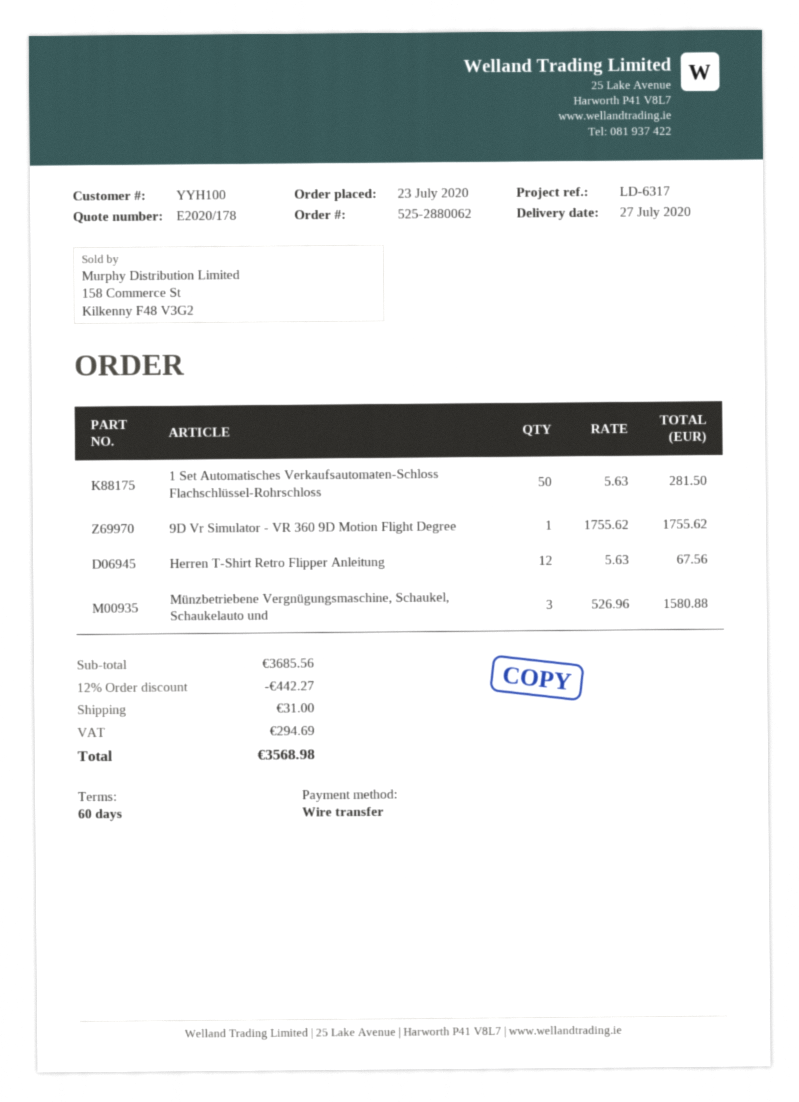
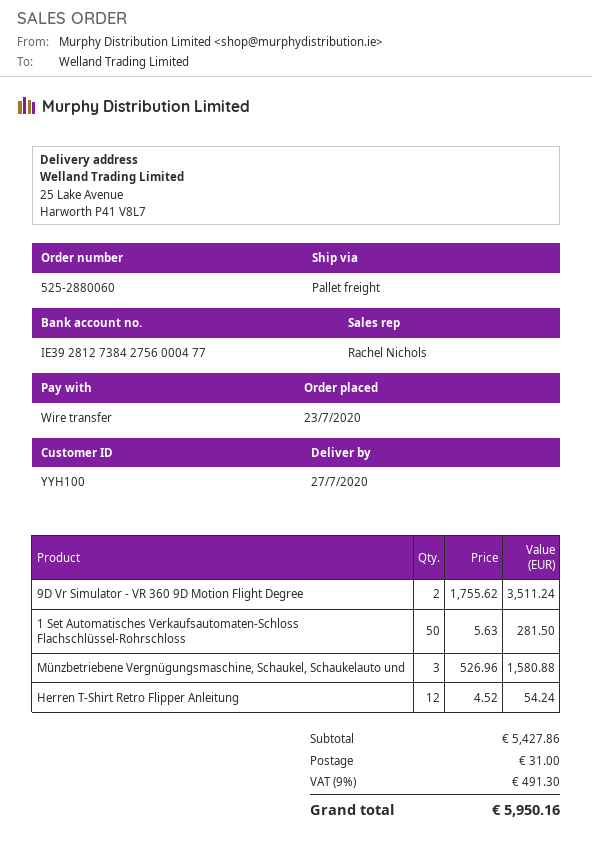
order number: 525-2880062 -> 525-2880060
9D Vr Simulator - VR 360 9D Motion Flight Degree: 1 x 1755.62 = 1755.62 -> 2 x 1755.62 = 3511.24
Herren T-Shirt Retro Flipper Anleitung: 12 x 5.63 = 67.56 -> 12 x 4.52 = 54.24
subtotal: 3685.56 -> 5427.86
discount: 12% = 442.27 -> none
tax: 294.69 -> 491.30
total: 3568.98 -> 5950.16

